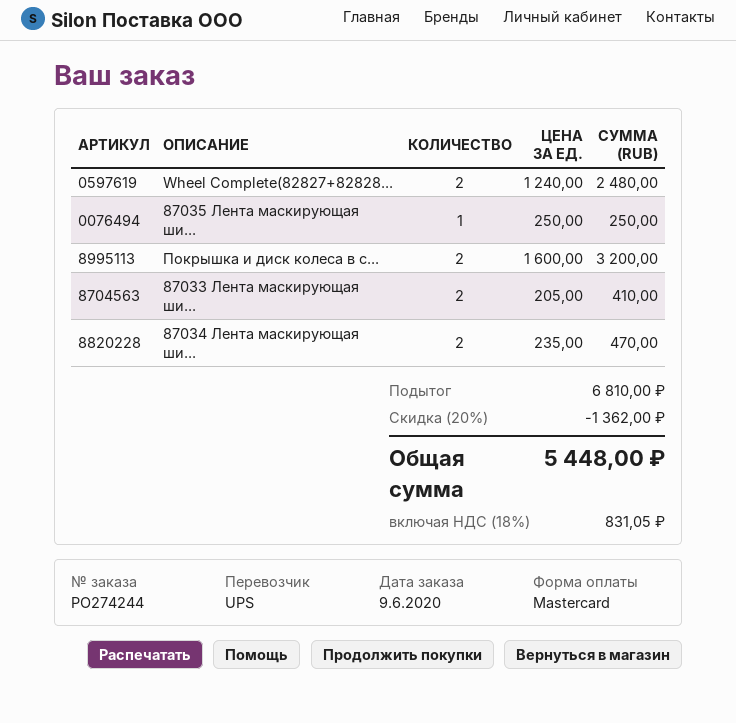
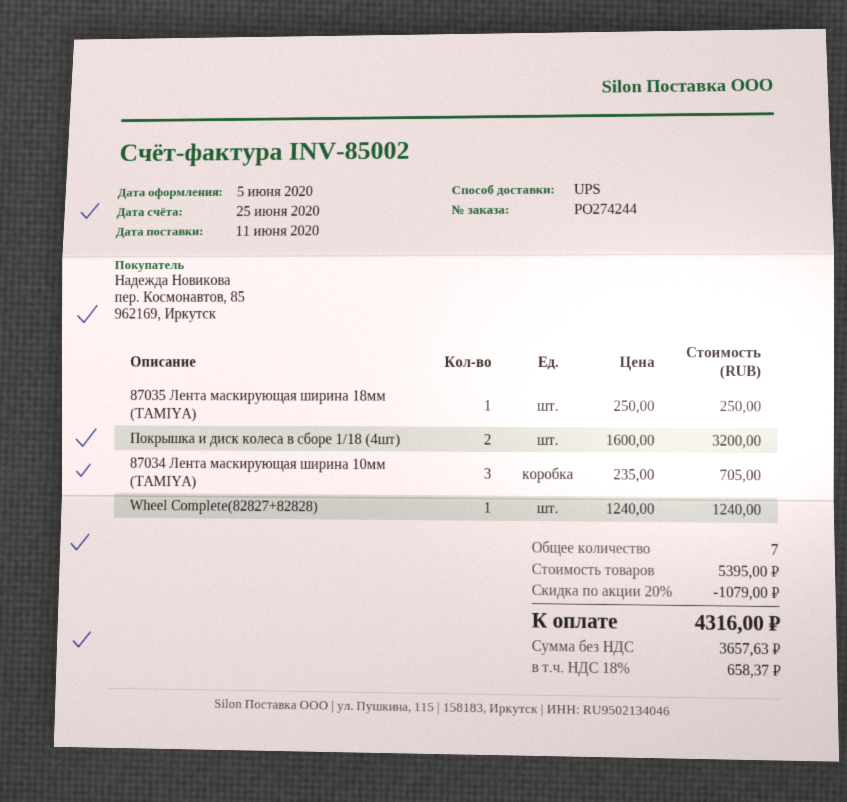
order date: 2020-06-09 -> 2020-06-05
Wheel Complete(82827+82828...: 2 x 1240.00 = 2480.00 -> 1 x 1240.00 = 1240.00
87033 Лента маскирующая ши...: 2 x 205.00 = 410.00 -> none
87034 Лента маскирующая ши...: 2 x 235.00 = 470.00 -> 3 x 235.00 = 705.00
subtotal: 6810.00 -> 5395.00
discount: 20% = 1362.00 -> 20% = 1079.00
tax: 18% = 831.05 -> 18% = 658.37
total: 5448.00 -> 4316.00

